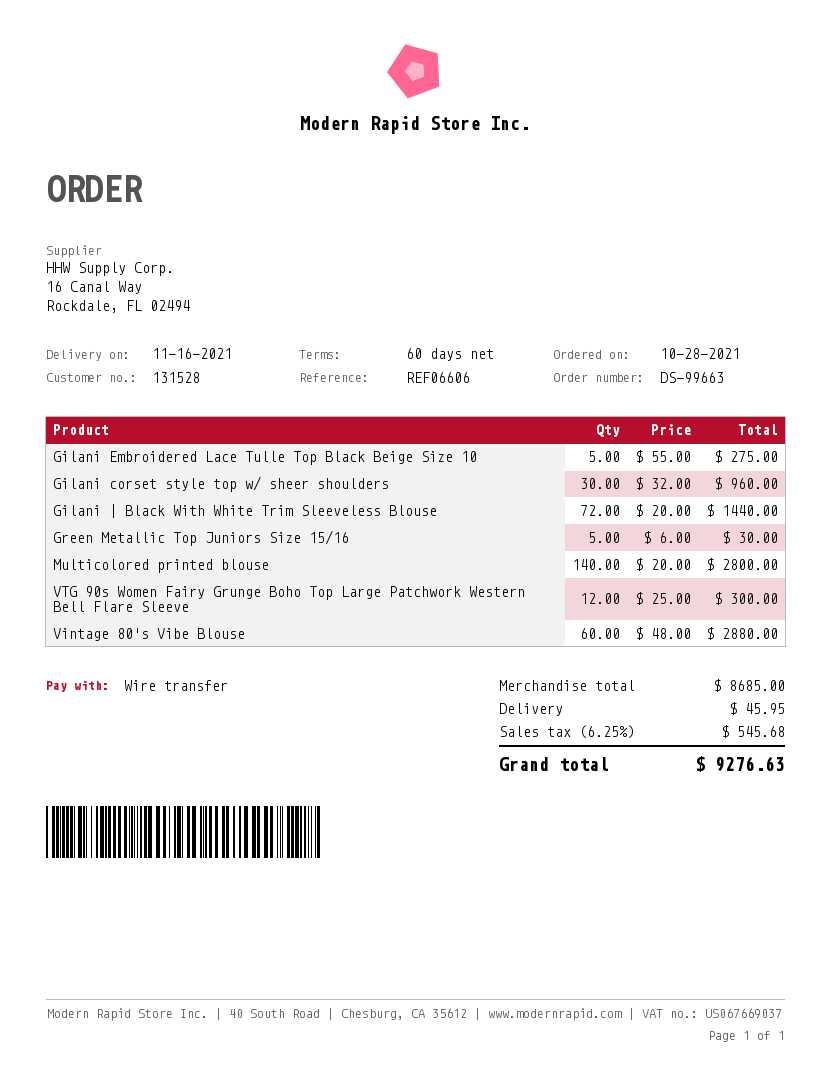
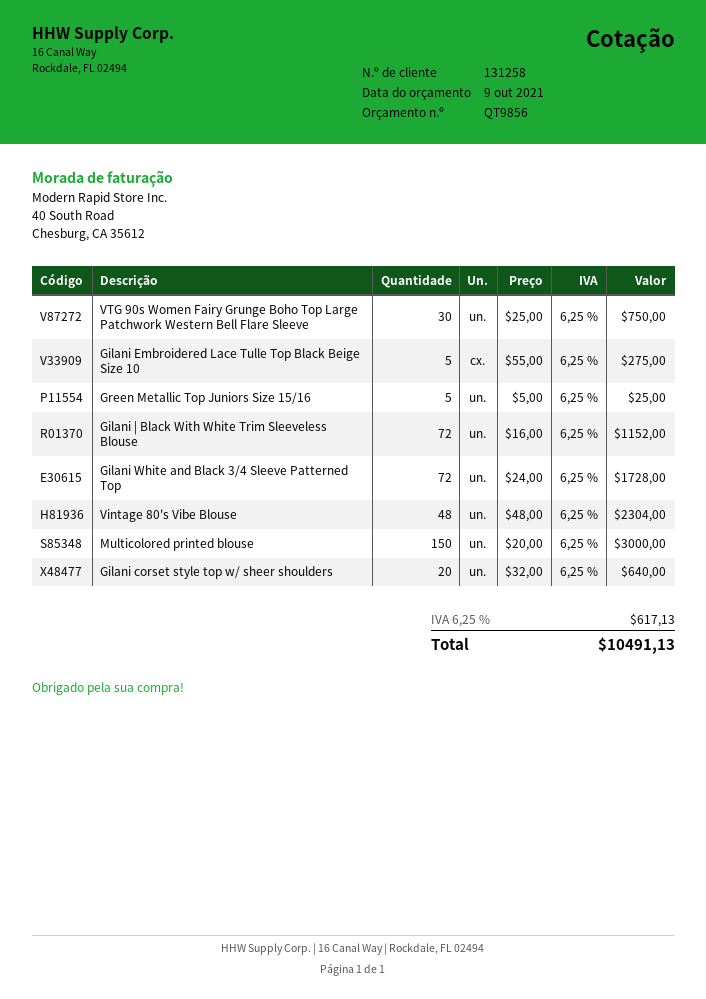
customer number: 131528 -> 131258
Gilani corset style top w/ sheer shoulders: 30 x 32.00 = 960.00 -> 20 x 32.00 = 640.00
Gilani | Black With White Trim Sleeveless Blouse: 72 x 20.00 = 1440.00 -> 72 x 16.00 = 1152.00
Green Metallic Top Juniors Size 15/16: 5 x 6.00 = 30.00 -> 5 x 5.00 = 25.00
Multicolored printed blouse: 140 x 20.00 = 2800.00 -> 150 x 20.00 = 3000.00
VTG 90s Women Fairy Grunge Boho Top Large Patchwork Western Bell Flare Sleeve: 12 x 25.00 = 300.00 -> 30 x 25.00 = 750.00
Vintage 80's Vibe Blouse: 60 x 48.00 = 2880.00 -> 48 x 48.00 = 2304.00
Gilani White and Black 3/4 Sleeve Patterned Top: none -> 72 x 24.00 = 1728.00
shipping: 45.95 -> none
tax: 6.25% = 545.68 -> 6.25% = 617.13
total: 9276.63 -> 10491.13

